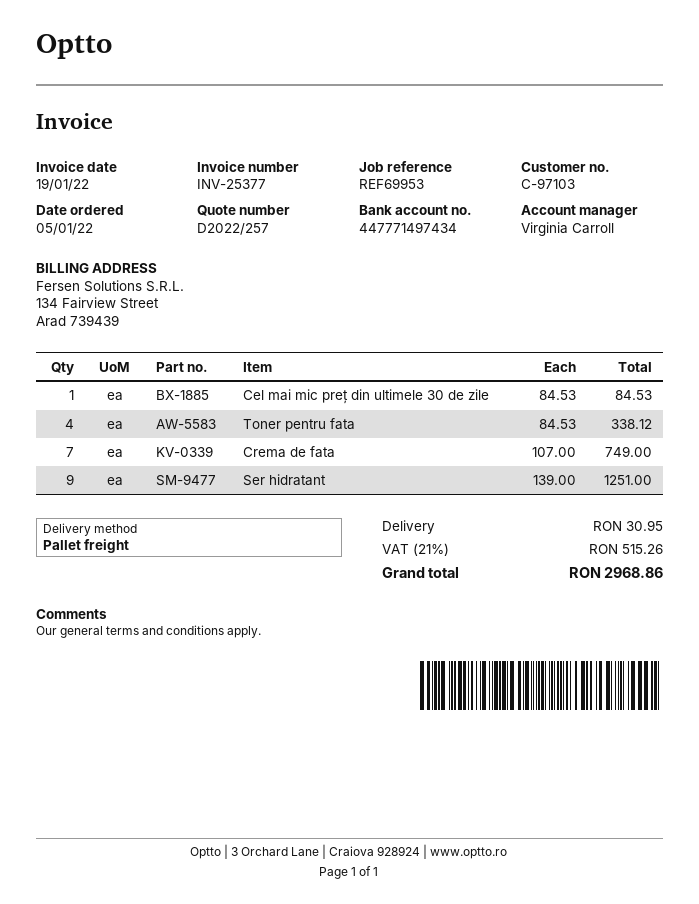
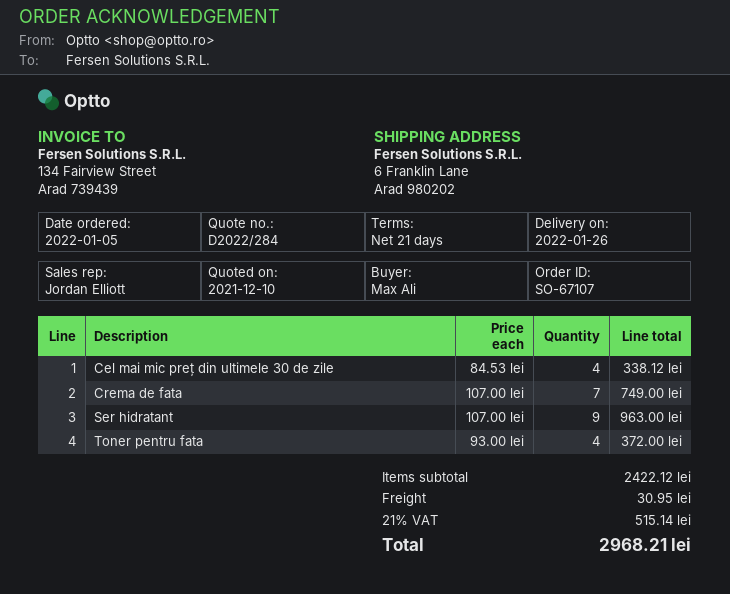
quote number: D2022/257 -> D2022/284
sales rep: Virginia Carroll -> Jordan Elliott
Cel mai mic preț din ultimele 30 de zile: 1 x 84.53 = 84.53 -> 4 x 84.53 = 338.12
Toner pentru fata: 4 x 84.53 = 338.12 -> 4 x 93.00 = 372.00
Ser hidratant: 9 x 139.00 = 1251.00 -> 9 x 107.00 = 963.00
tax: 21% = 515.26 -> 21% = 515.14
total: 2968.86 -> 2968.21

